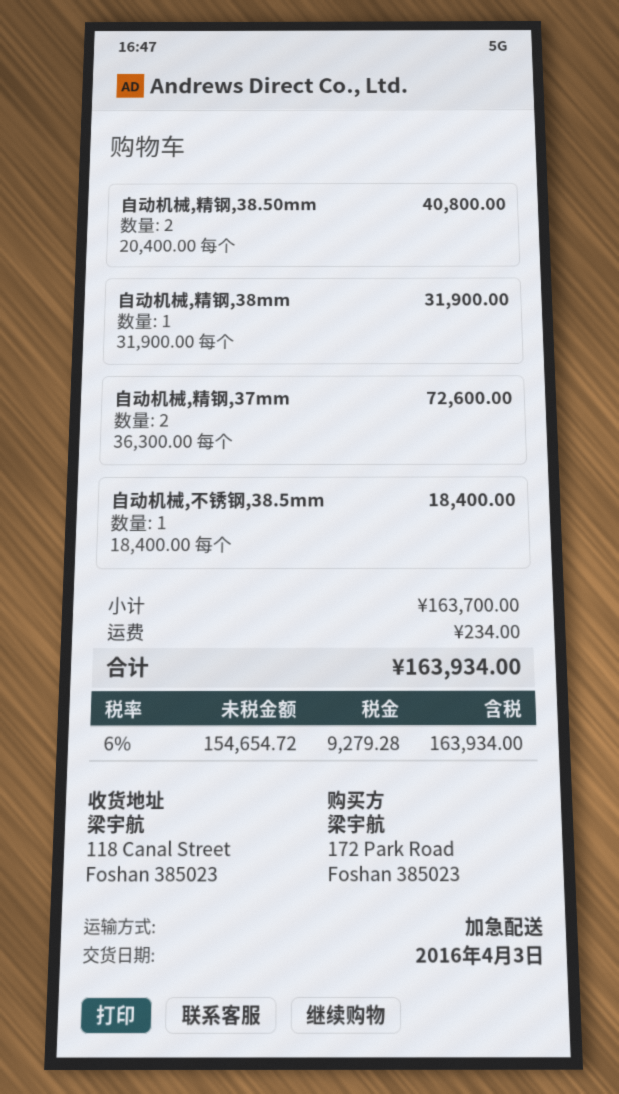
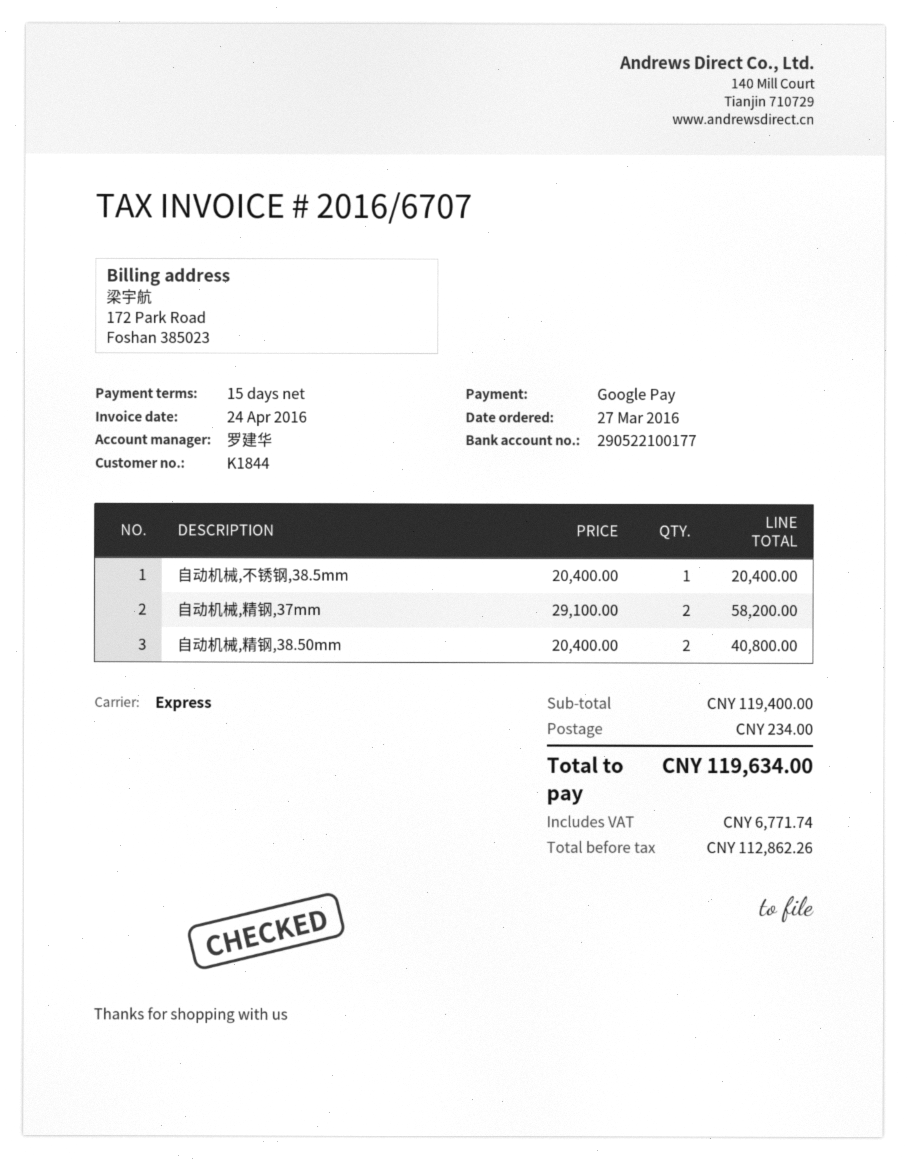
自动机械,精钢,38mm: 1 x 31900.00 = 31900.00 -> none
自动机械,精钢,37mm: 2 x 36300.00 = 72600.00 -> 2 x 29100.00 = 58200.00
自动机械,不锈钢,38.5mm: 1 x 18400.00 = 18400.00 -> 1 x 20400.00 = 20400.00
subtotal: 163700.00 -> 119400.00
net: 154654.72 -> 112862.26
tax: 9279.28 -> 6771.74
total: 163934.00 -> 119634.00

